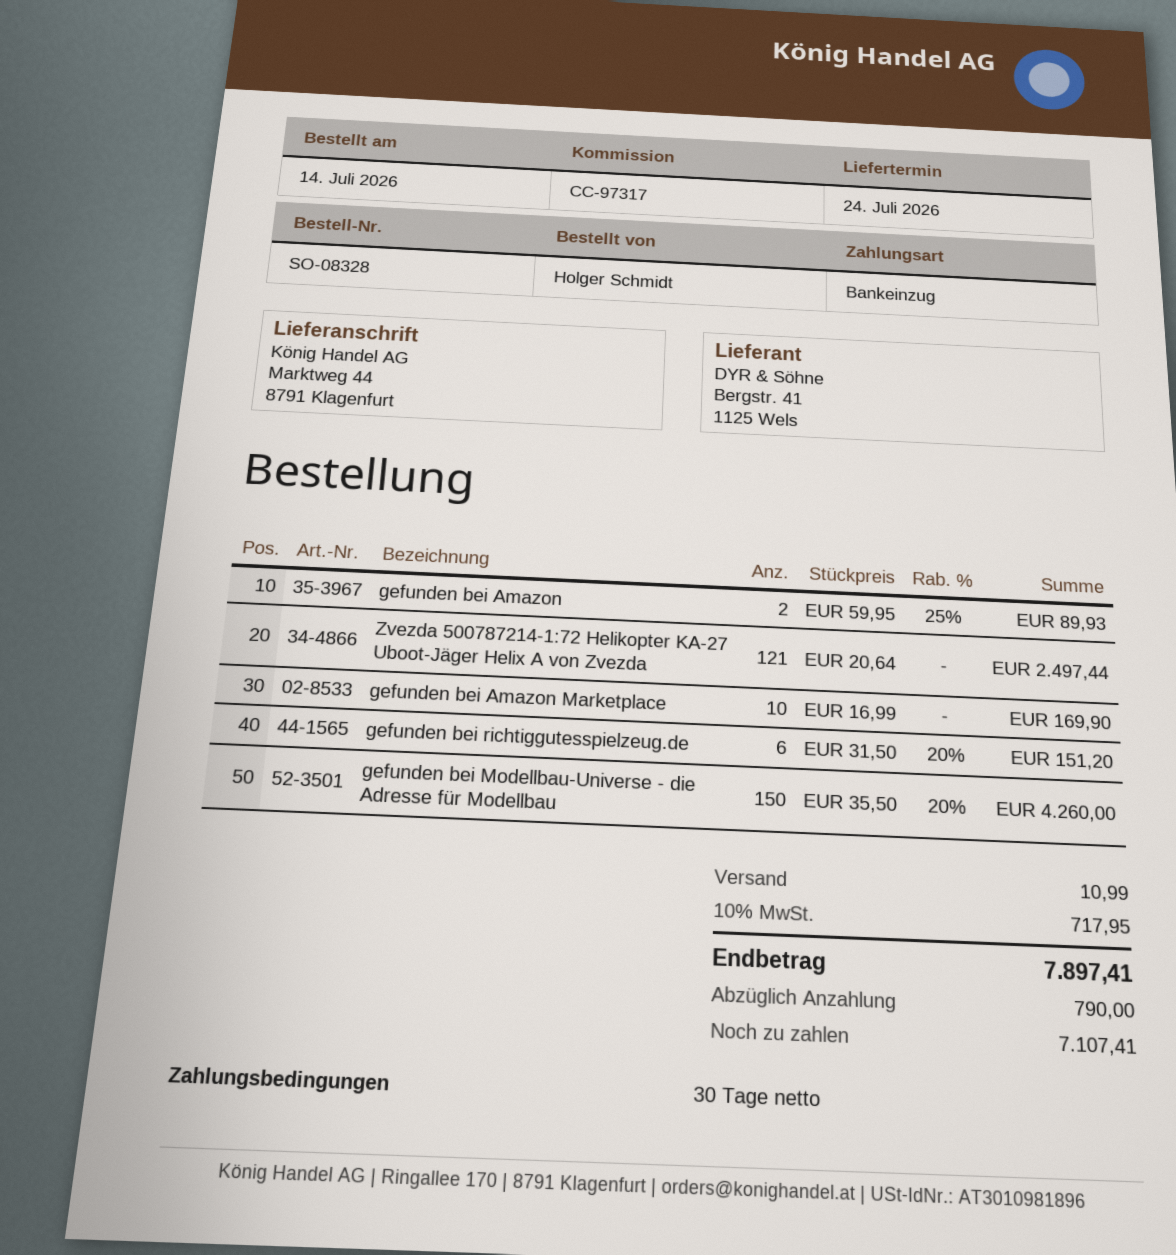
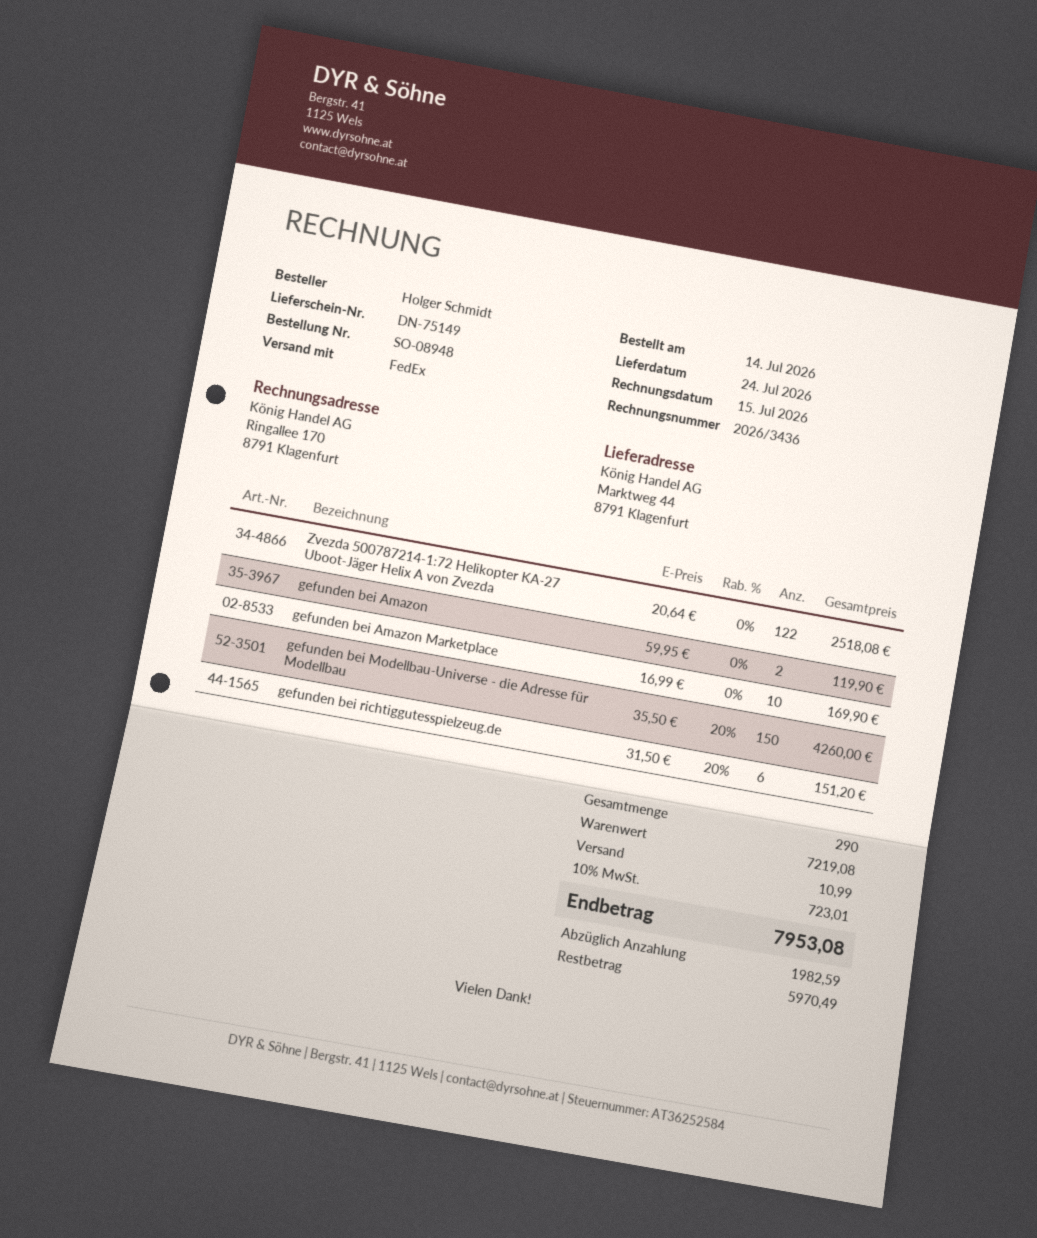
order number: SO-08328 -> SO-08948
gefunden bei Amazon: 2 x 59.95 - 25% = 89.93 -> 2 x 59.95 = 119.90
Zvezda 500787214-1:72 Helikopter KA-27 Uboot-Jäger Helix A von Zvezda: 121 x 20.64 = 2497.44 -> 122 x 20.64 = 2518.08
tax: 10% = 717.95 -> 10% = 723.01
total: 7897.41 -> 7953.08
deposit: 790.00 -> 1982.59
balance: 7107.41 -> 5970.49

